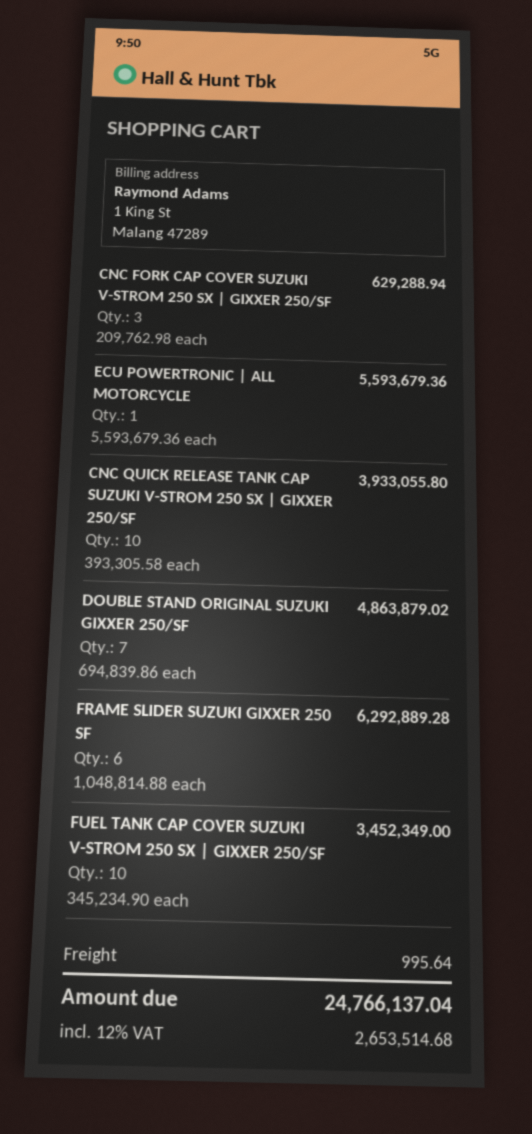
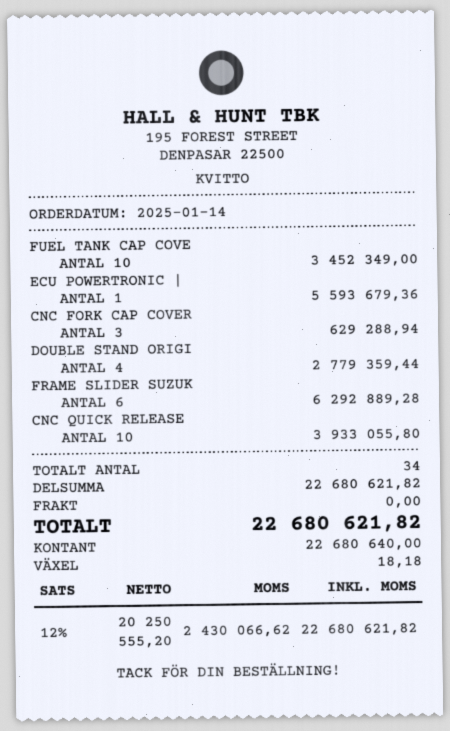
DOUBLE STAND ORIGINAL SUZUKI GIXXER 250/SF: 7 for 4863879.02 -> 4 for 2779359.44
shipping: 995.64 -> 0.00
tax: 12% = 2653514.68 -> 12% = 2430066.62
total: 24766137.04 -> 22680621.82

